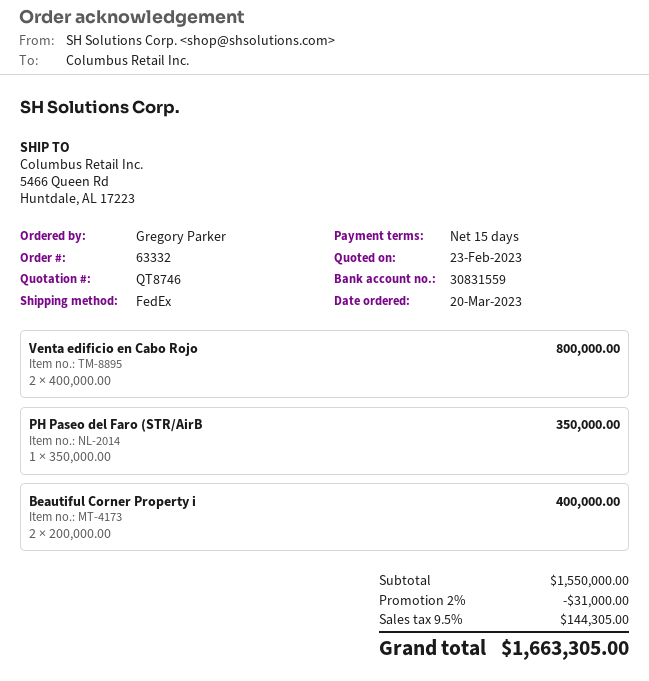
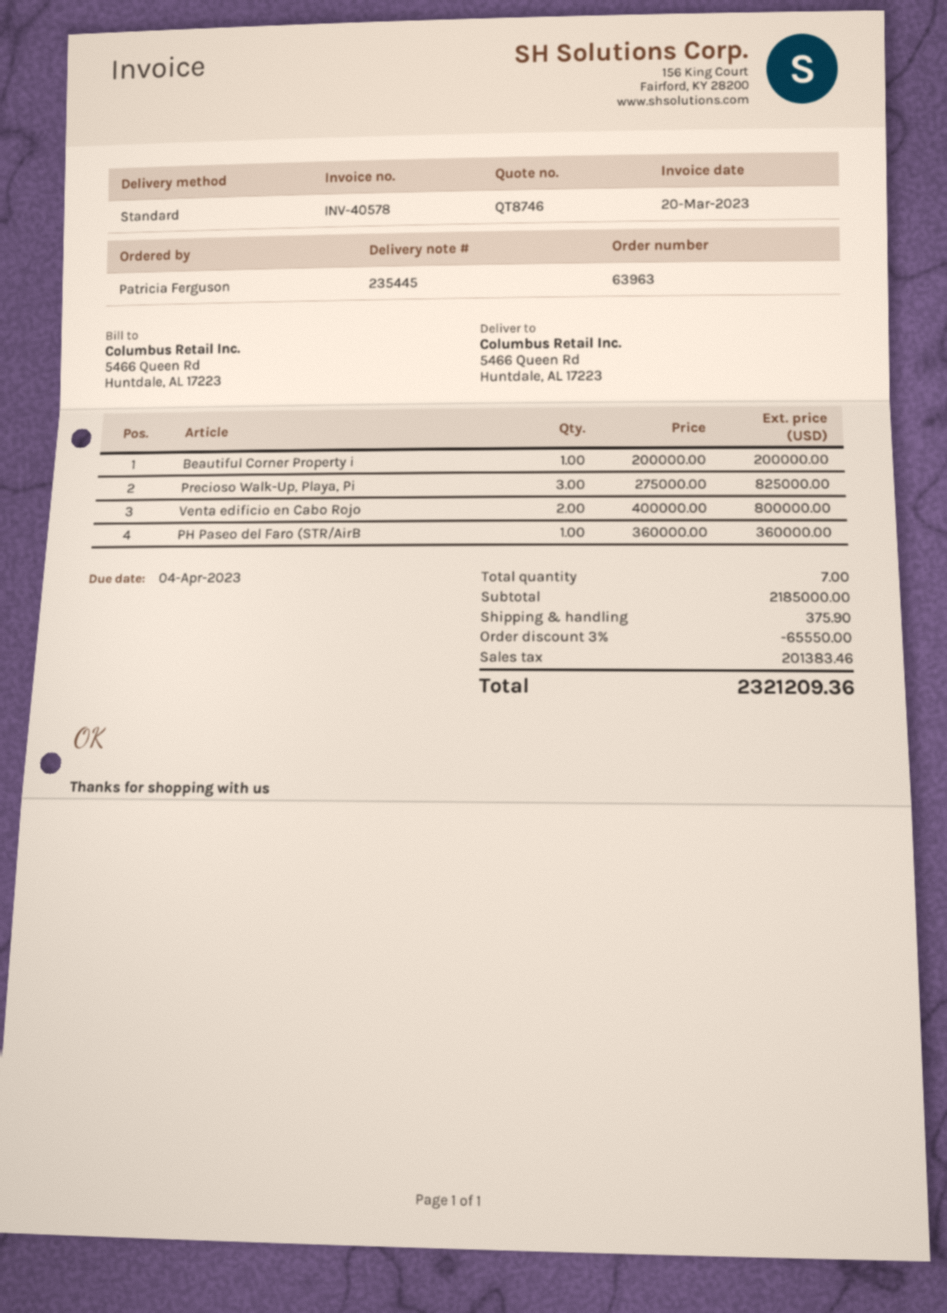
order number: 63332 -> 63963
ordered by: Gregory Parker -> Patricia Ferguson
shipping method: FedEx -> standard
PH Paseo del Faro (STR/AirB: 1 x 350000.00 = 350000.00 -> 1 x 360000.00 = 360000.00
Beautiful Corner Property i: 2 x 200000.00 = 400000.00 -> 1 x 200000.00 = 200000.00
Precioso Walk-Up, Playa, Pi: none -> 3 x 275000.00 = 825000.00
subtotal: 1550000.00 -> 2185000.00
discount: 2% = 31000.00 -> 3% = 65550.00
shipping: none -> 375.90
tax: 144305.00 -> 201383.46
total: 1663305.00 -> 2321209.36

